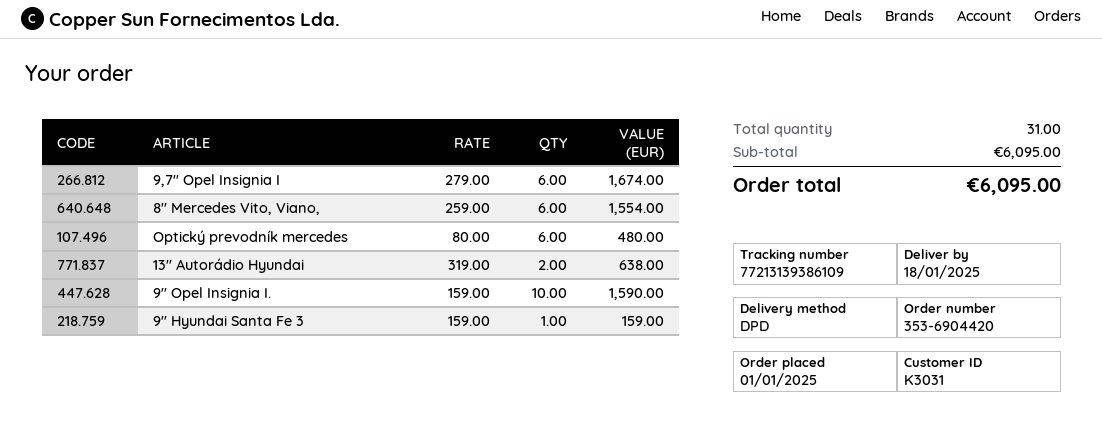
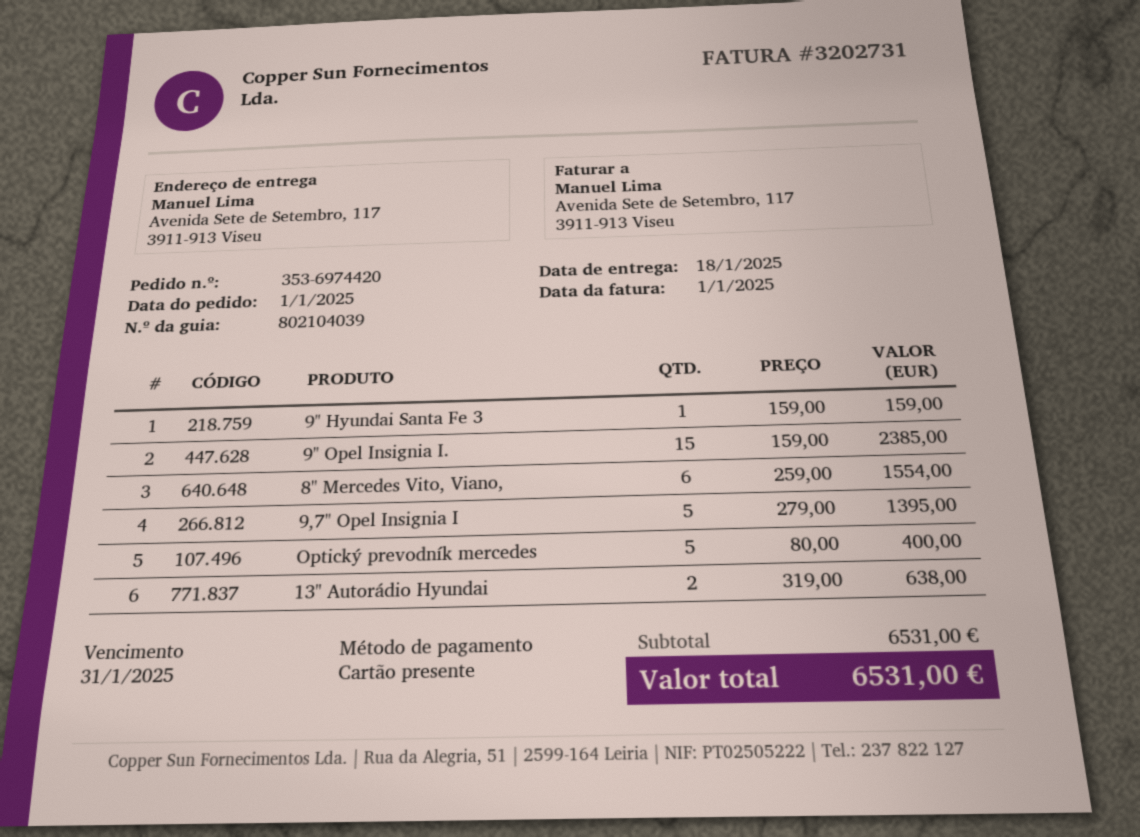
order number: 353-6904420 -> 353-6974420
9,7" Opel Insignia I: 6 x 279.00 = 1674.00 -> 5 x 279.00 = 1395.00
Optický prevodník mercedes: 6 x 80.00 = 480.00 -> 5 x 80.00 = 400.00
9" Opel Insignia I.: 10 x 159.00 = 1590.00 -> 15 x 159.00 = 2385.00
subtotal: 6095.00 -> 6531.00
total: 6095.00 -> 6531.00

